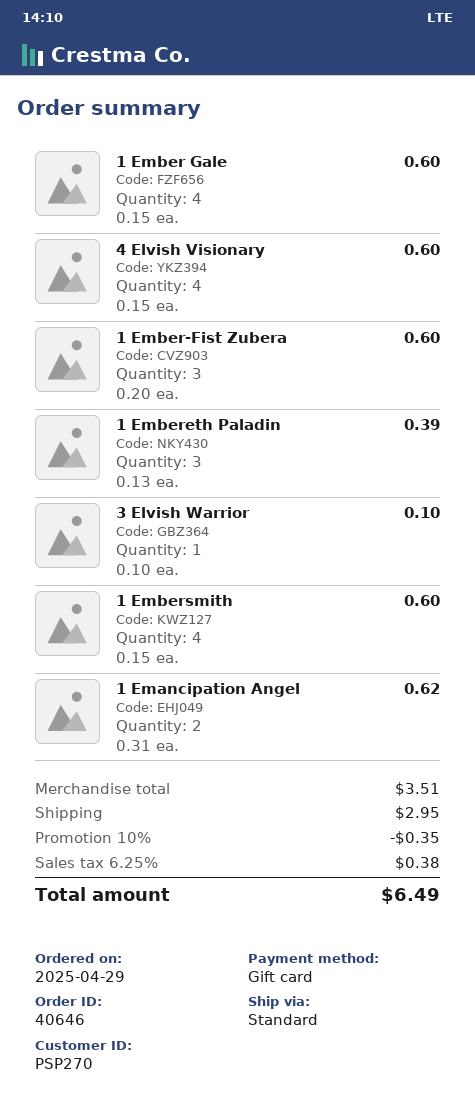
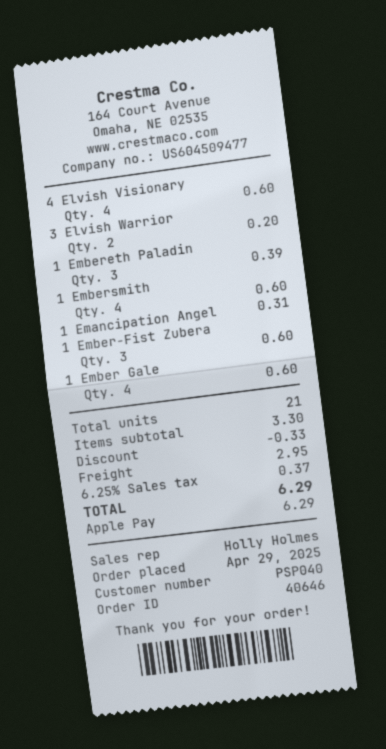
customer number: PSP270 -> PSP040
payment method: gift card -> Apple Pay
3 Elvish Warrior: 1 for 0.10 -> 2 for 0.20
1 Emancipation Angel: 2 for 0.62 -> 1 for 0.31
subtotal: 3.51 -> 3.30
discount: 0.35 -> 0.33
tax: 6.25% = 0.38 -> 6.25% = 0.37
total: 6.49 -> 6.29

